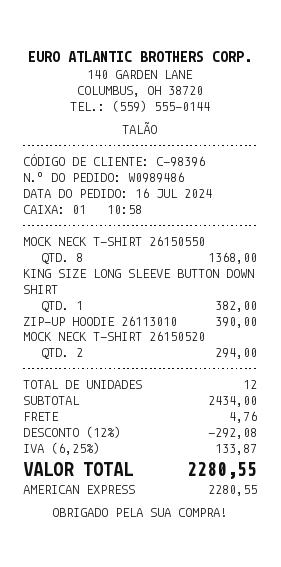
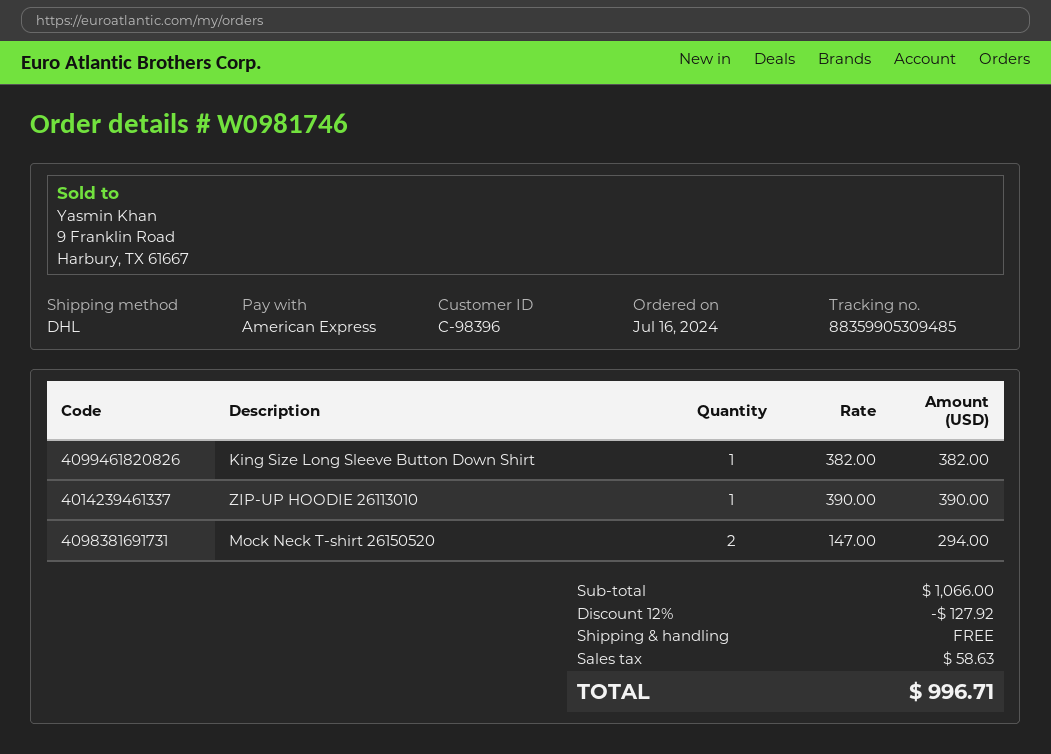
order number: W0989486 -> W0981746
MOCK NECK T-SHIRT 26150550: 8 for 1368.00 -> none
subtotal: 2434.00 -> 1066.00
discount: 12% = 292.08 -> 12% = 127.92
shipping: 4.76 -> 0.00
tax: 133.87 -> 58.63
total: 2280.55 -> 996.71

